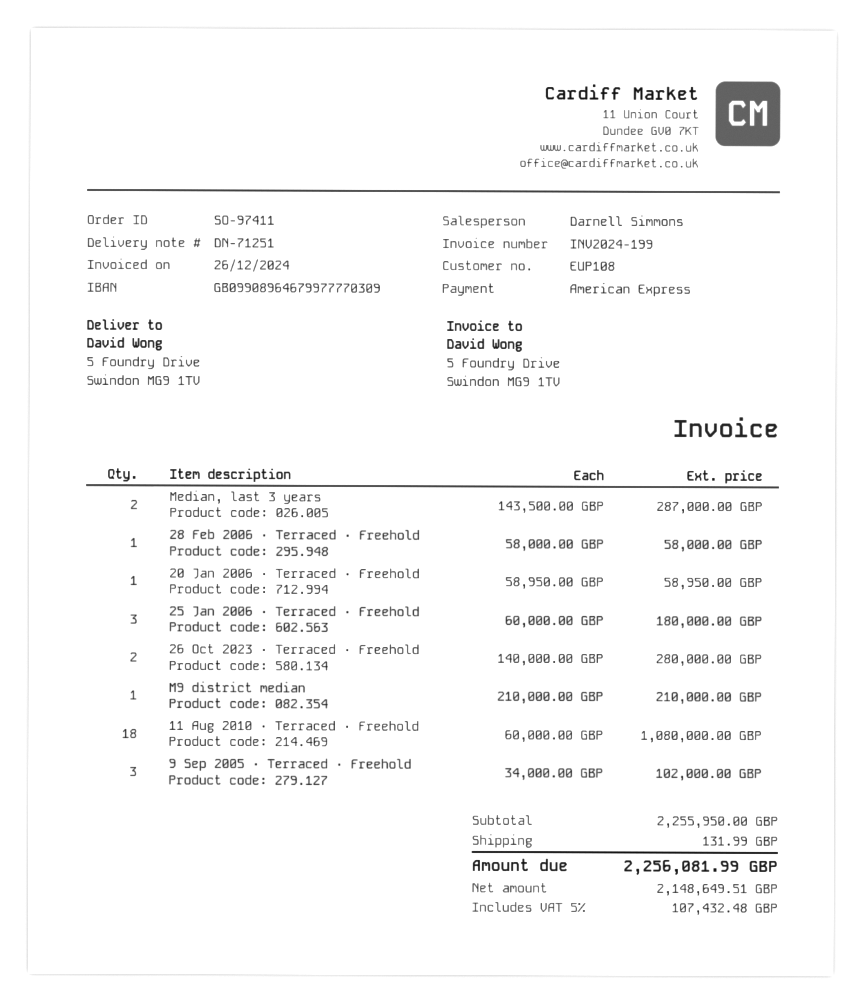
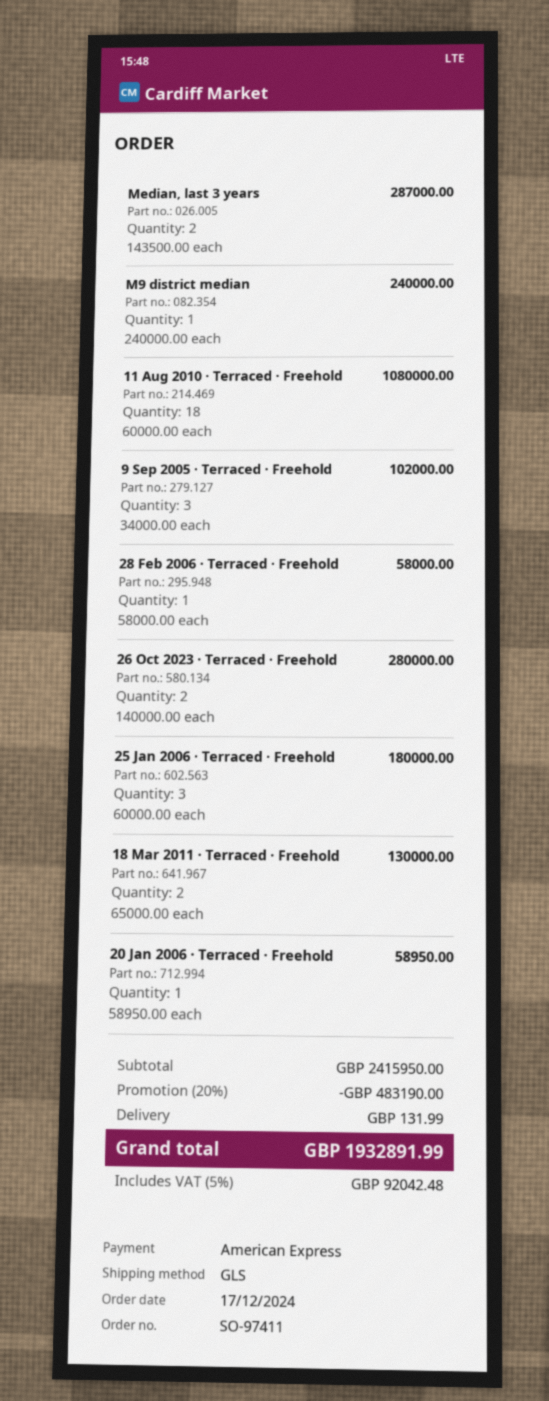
M9 district median: 1 x 210000.00 = 210000.00 -> 1 x 240000.00 = 240000.00
18 Mar 2011 · Terraced · Freehold: none -> 2 x 65000.00 = 130000.00
subtotal: 2255950.00 -> 2415950.00
discount: none -> 20% = 483190.00
tax: 5% = 107432.48 -> 5% = 92042.48
total: 2256081.99 -> 1932891.99

